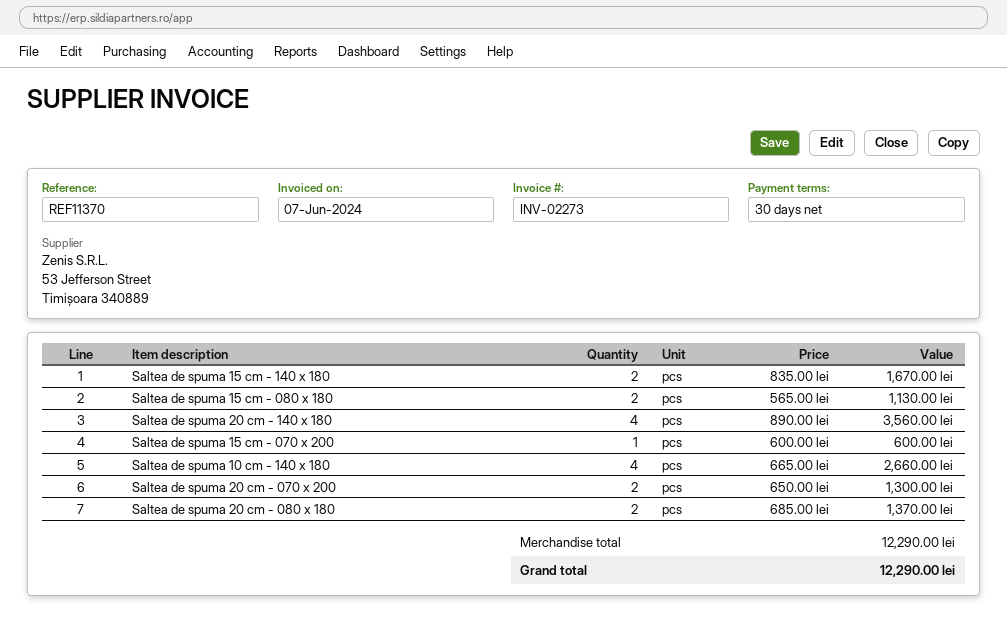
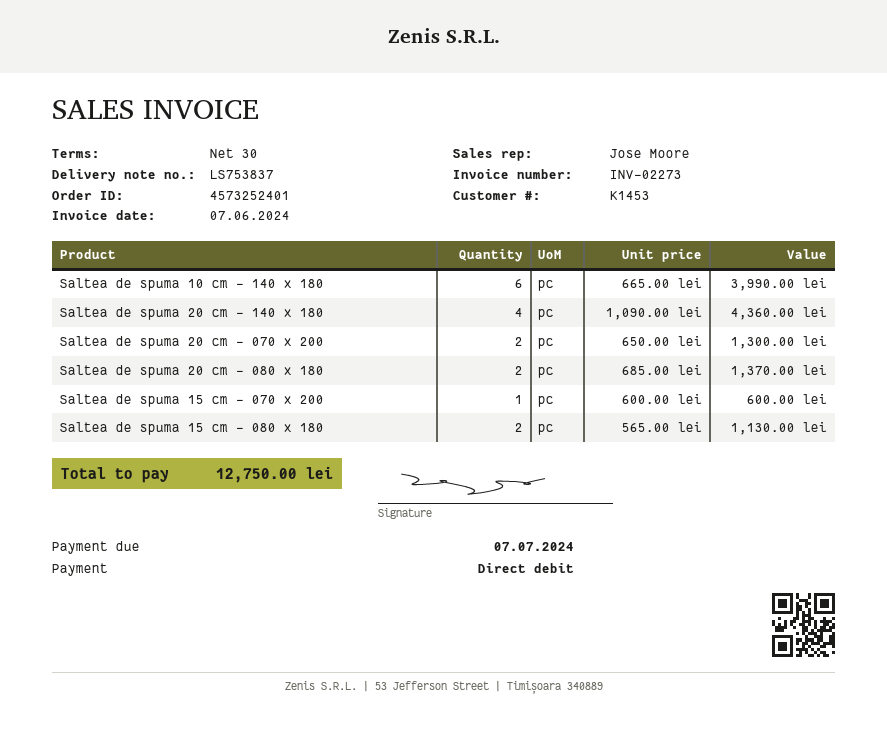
Saltea de spuma 15 cm - 140 x 180: 2 x 835.00 = 1670.00 -> none
Saltea de spuma 20 cm - 140 x 180: 4 x 890.00 = 3560.00 -> 4 x 1090.00 = 4360.00
Saltea de spuma 10 cm - 140 x 180: 4 x 665.00 = 2660.00 -> 6 x 665.00 = 3990.00
total: 12290.00 -> 12750.00

